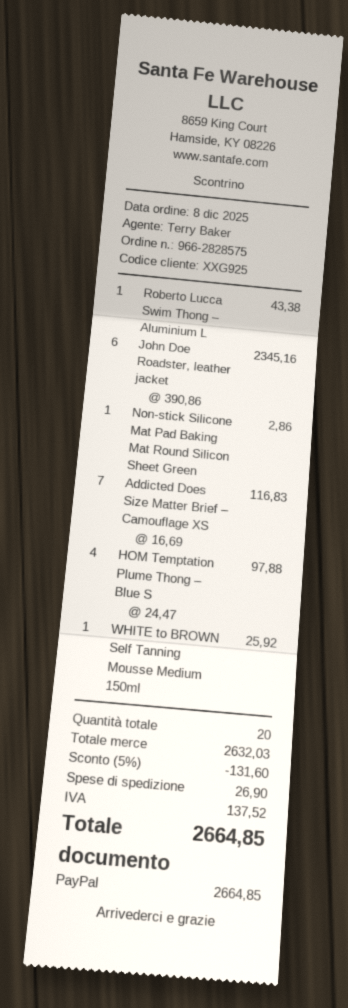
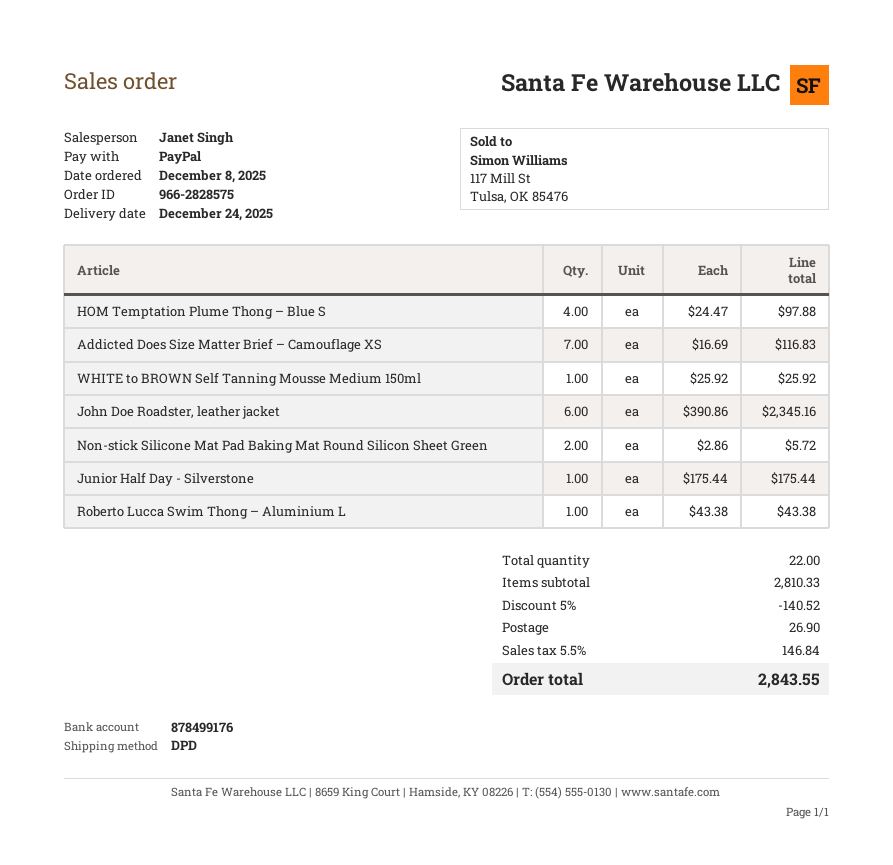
sales rep: Terry Baker -> Janet Singh
Non-stick Silicone Mat Pad Baking Mat Round Silicon Sheet Green: 1 x 2.86 = 2.86 -> 2 x 2.86 = 5.72
Junior Half Day - Silverstone: none -> 1 x 175.44 = 175.44
total quantity: 20 -> 22
subtotal: 2632.03 -> 2810.33
discount: 5% = 131.60 -> 5% = 140.52
tax: 137.52 -> 146.84
total: 2664.85 -> 2843.55

